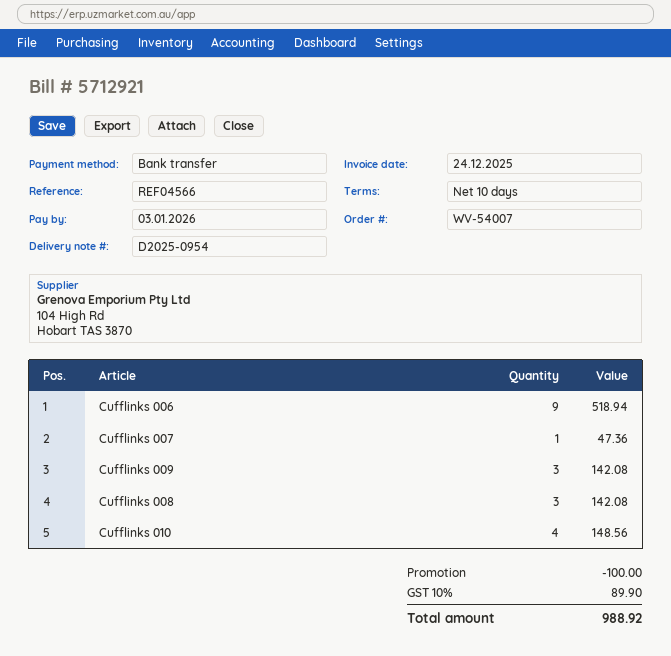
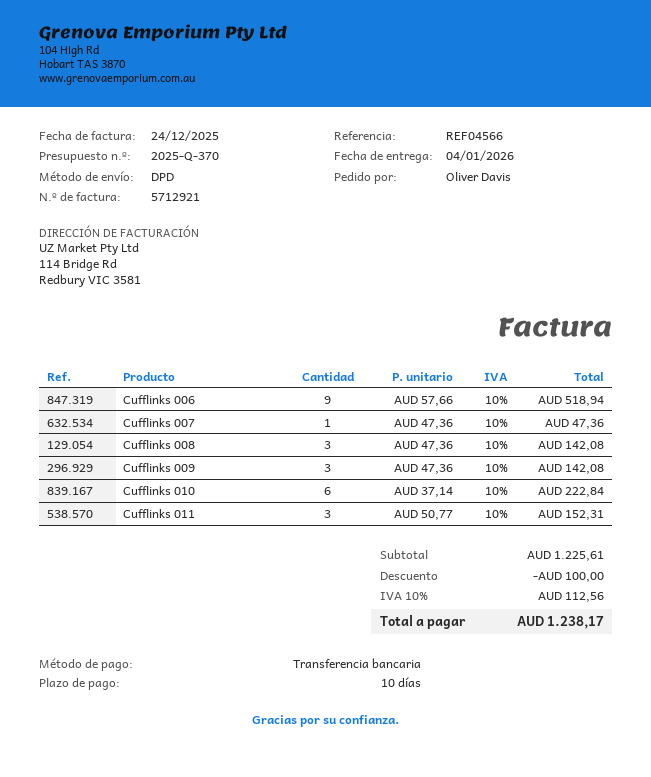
Cufflinks 010: 4 for 148.56 -> 6 for 222.84
Cufflinks 011: none -> 3 for 152.31
tax: 10% = 89.90 -> 10% = 112.56
total: 988.92 -> 1238.17

